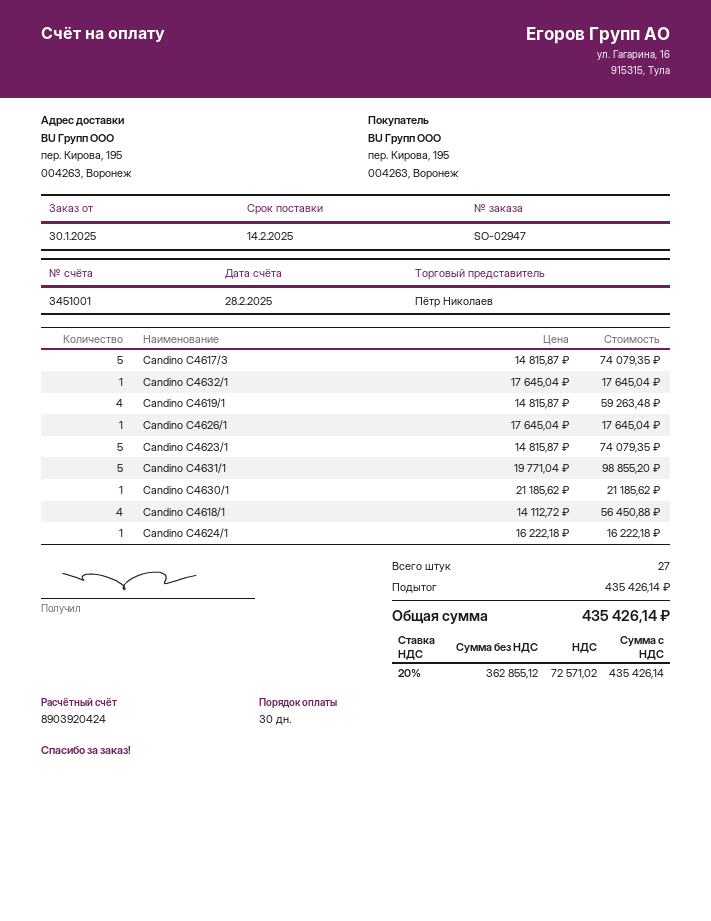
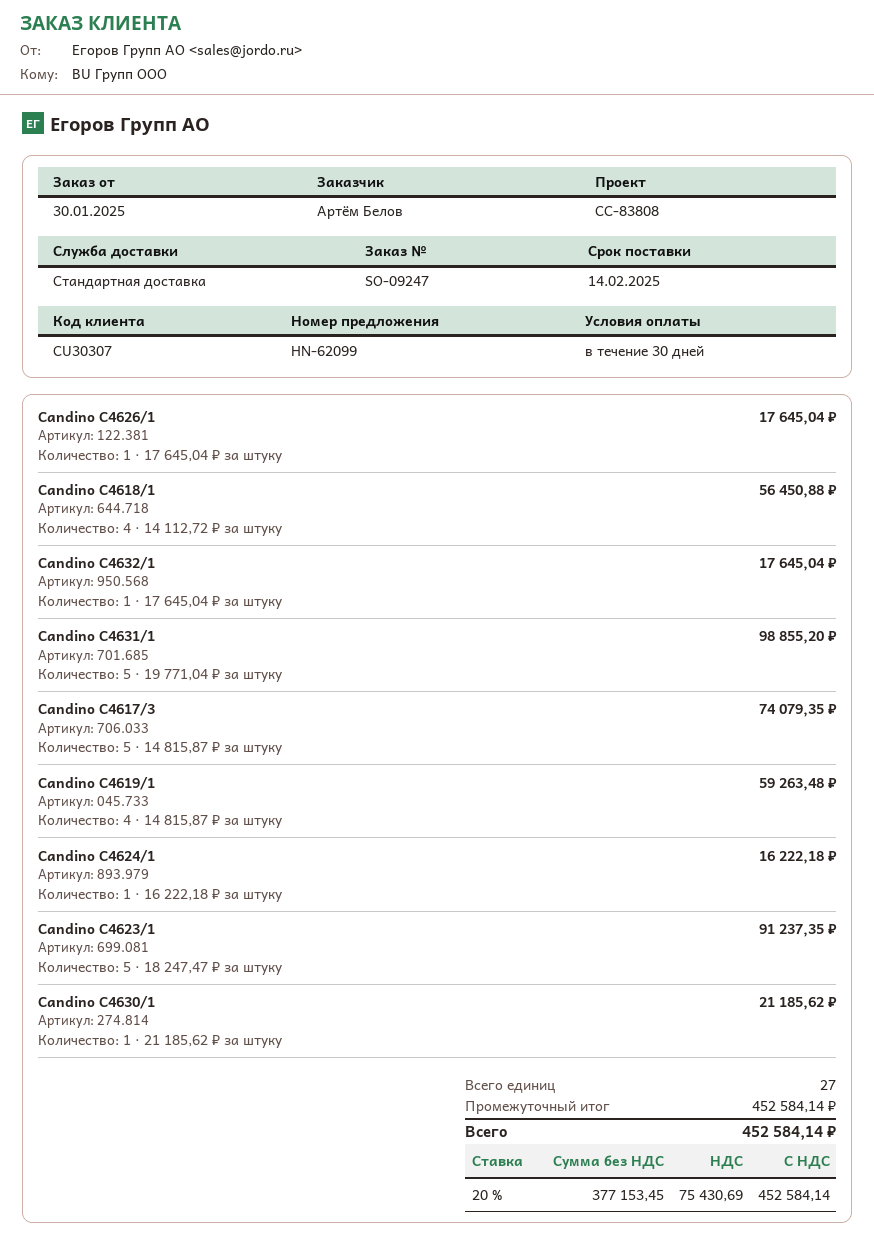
order number: SO-02947 -> SO-09247
Candino C4623/1: 5 x 14815.87 = 74079.35 -> 5 x 18247.47 = 91237.35
subtotal: 435426.14 -> 452584.14
net: 362855.12 -> 377153.45
tax: 20% = 72571.02 -> 20% = 75430.69
total: 435426.14 -> 452584.14

